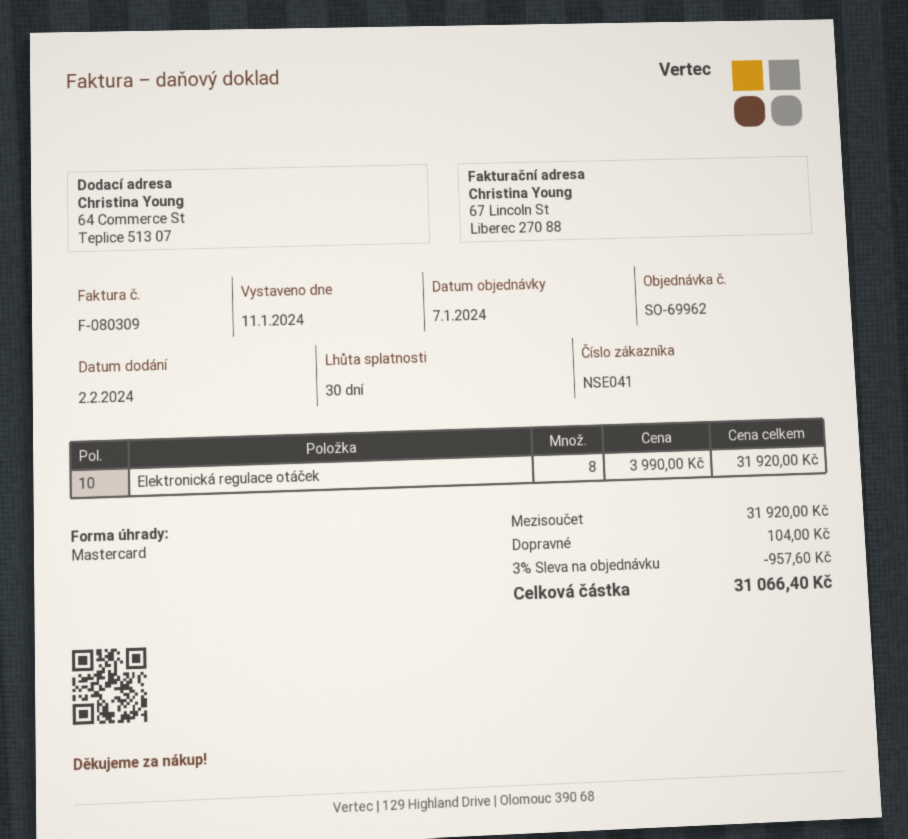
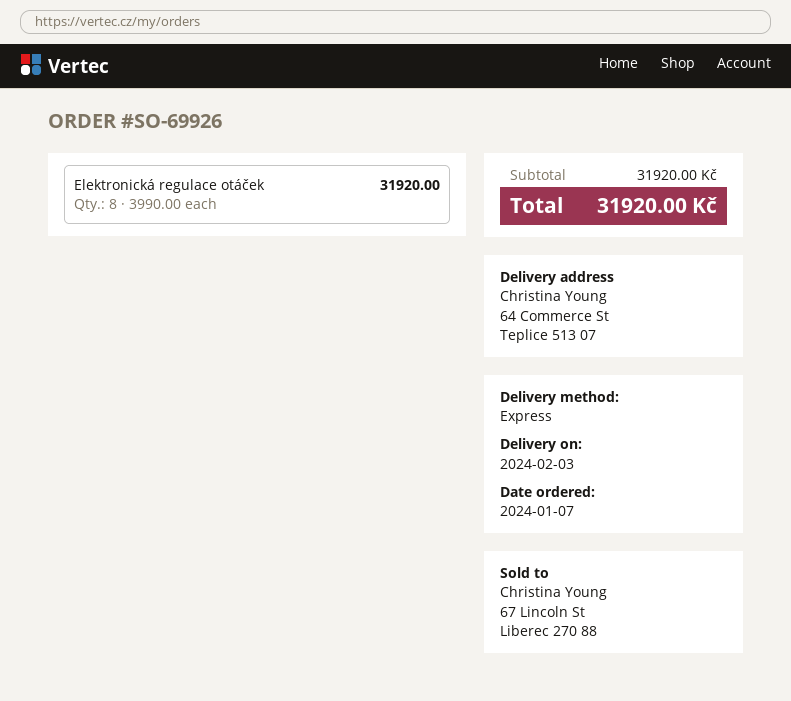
order number: SO-69962 -> SO-69926
delivery date: 2024-02-02 -> 2024-02-03
discount: 3% = 957.60 -> none
shipping: 104.00 -> none
total: 31066.40 -> 31920.00

